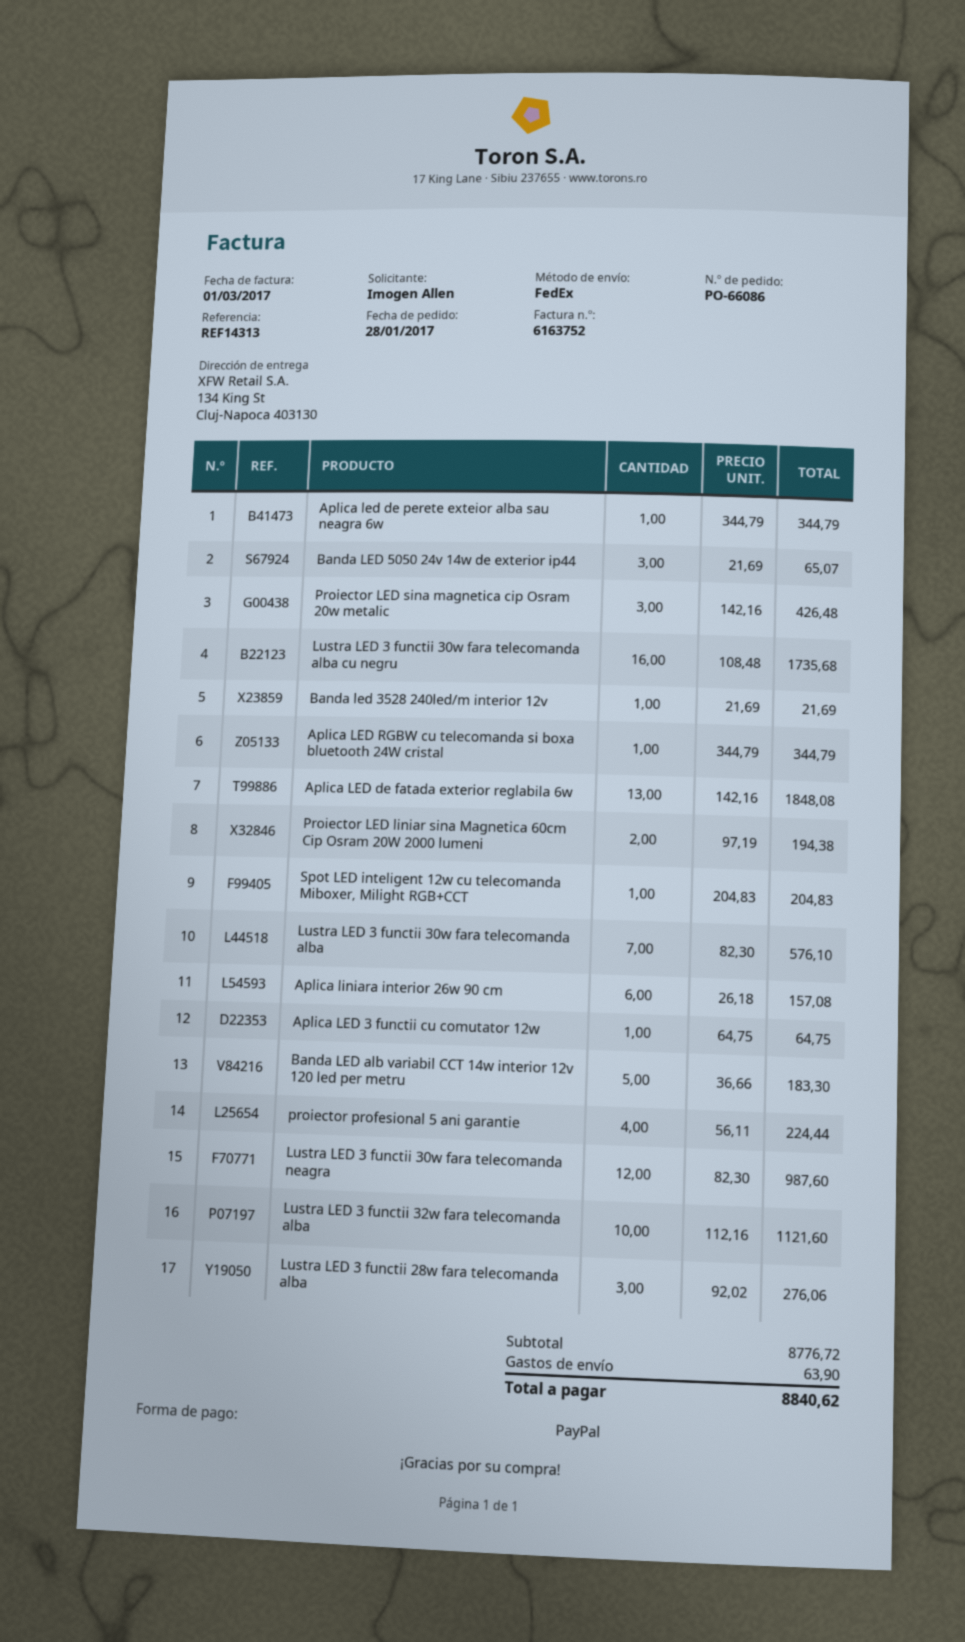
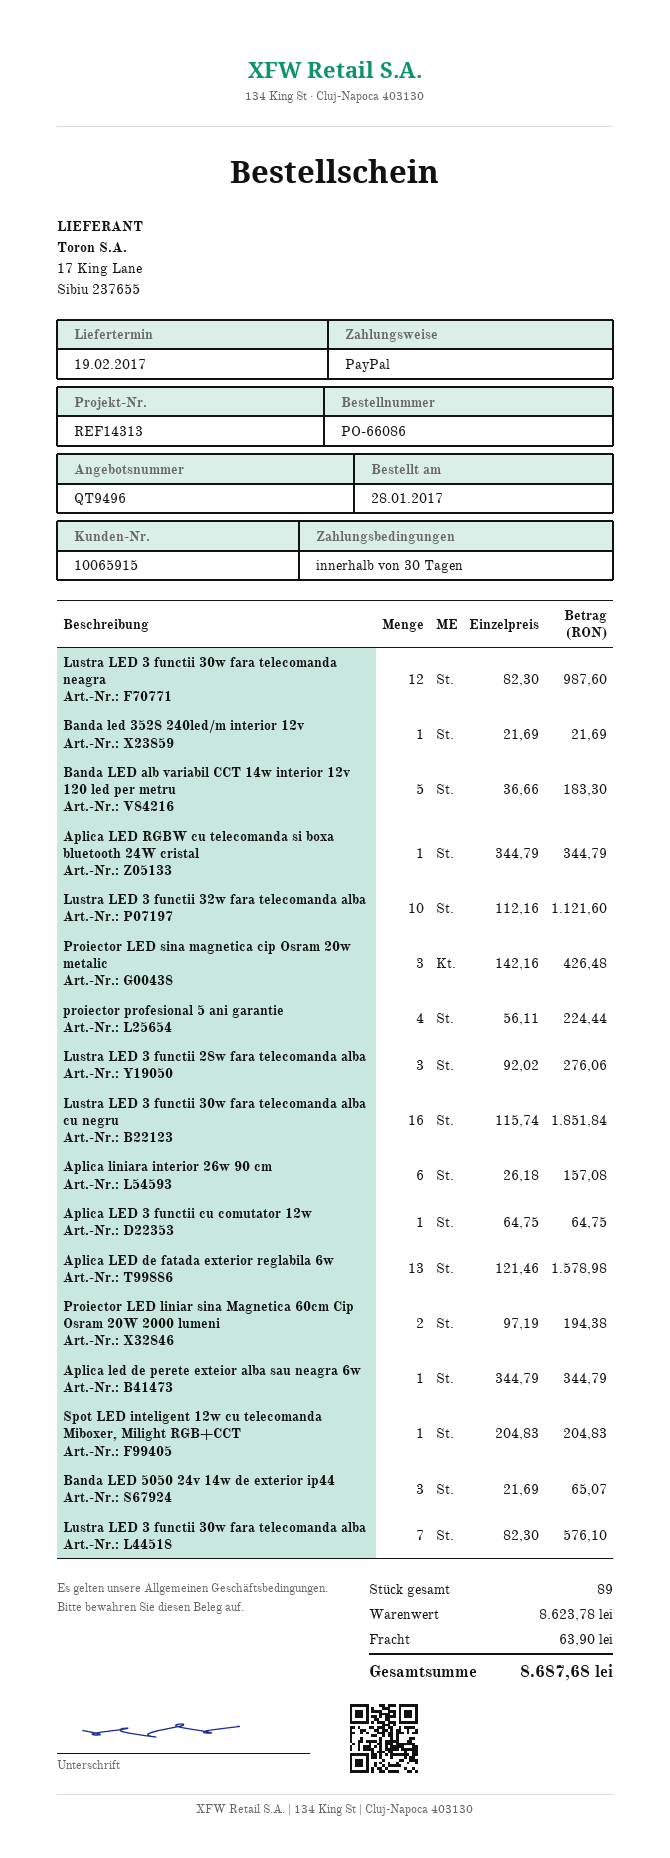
Lustra LED 3 functii 30w fara telecomanda alba cu negru: 16 x 108.48 = 1735.68 -> 16 x 115.74 = 1851.84
Aplica LED de fatada exterior reglabila 6w: 13 x 142.16 = 1848.08 -> 13 x 121.46 = 1578.98
subtotal: 8776.72 -> 8623.78
total: 8840.62 -> 8687.68

